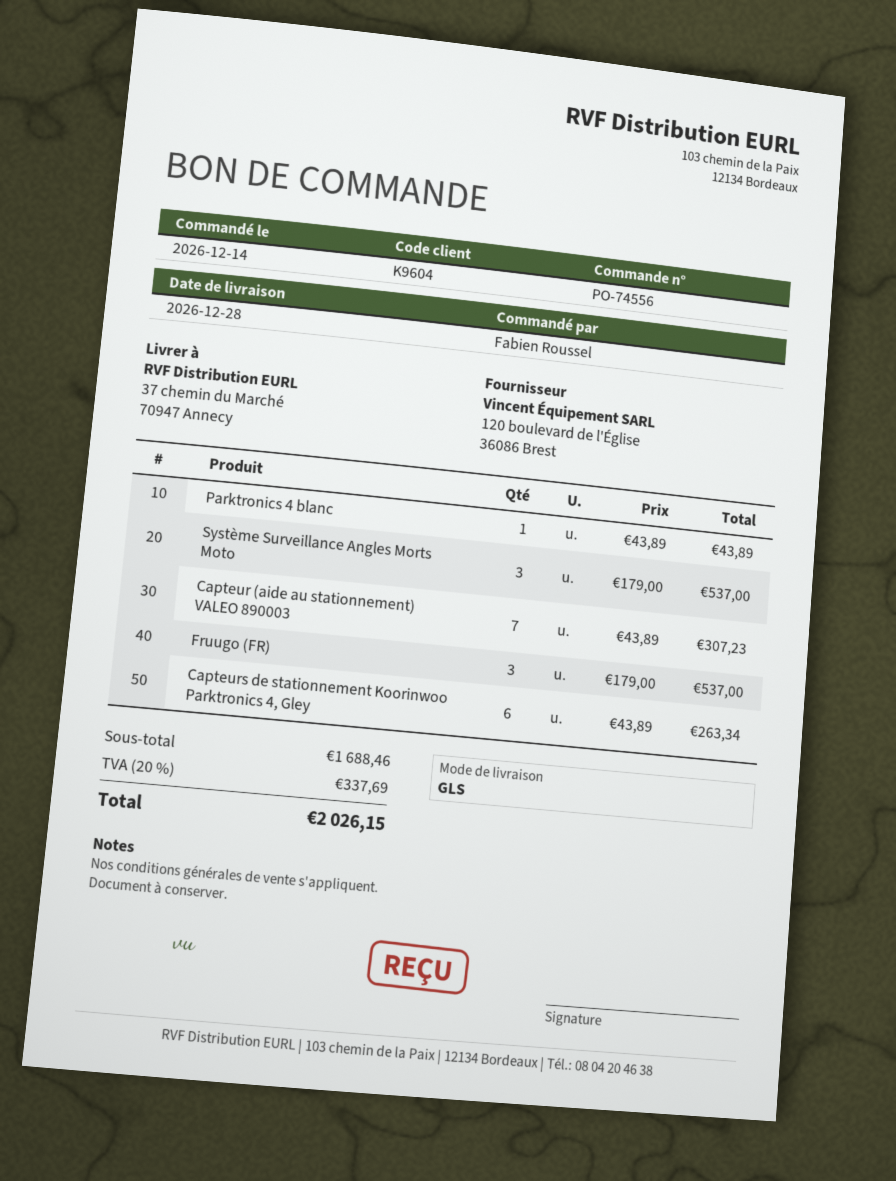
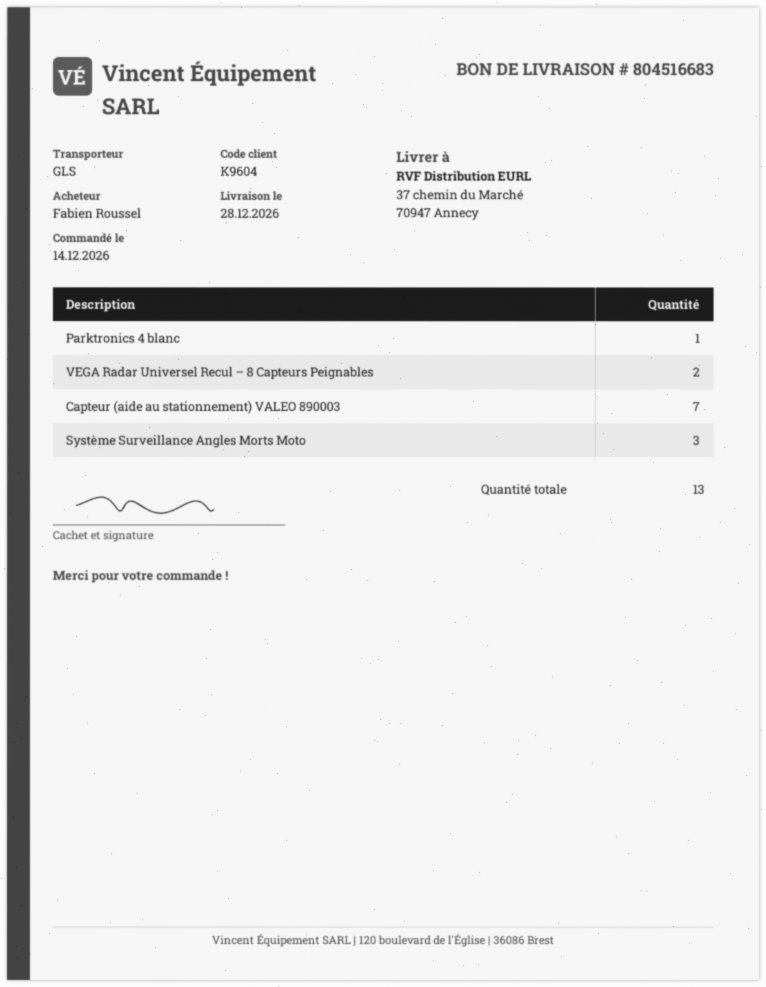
Fruugo (FR): 3 -> none
Capteurs de stationnement Koorinwoo Parktronics 4, Gley: 6 -> none
VEGA Radar Universel Recul – 8 Capteurs Peignables: none -> 2

